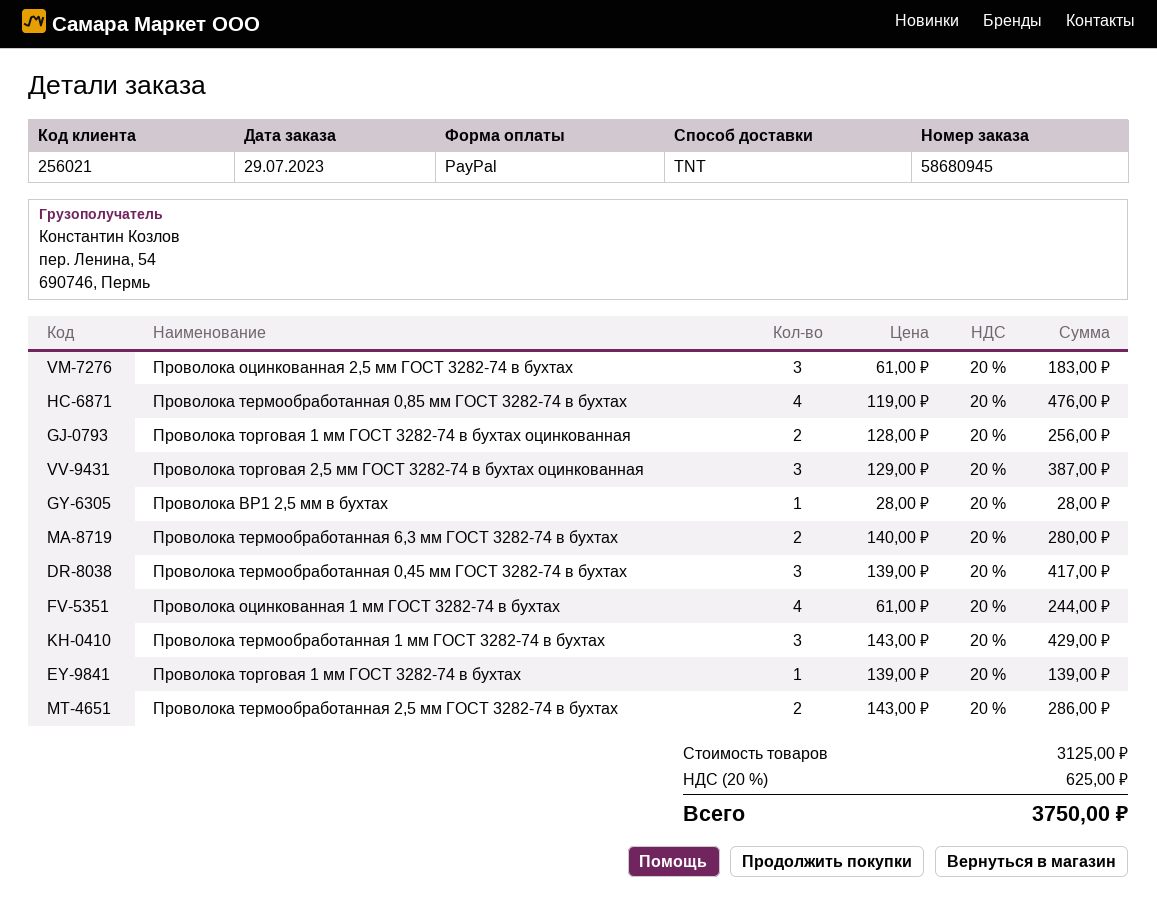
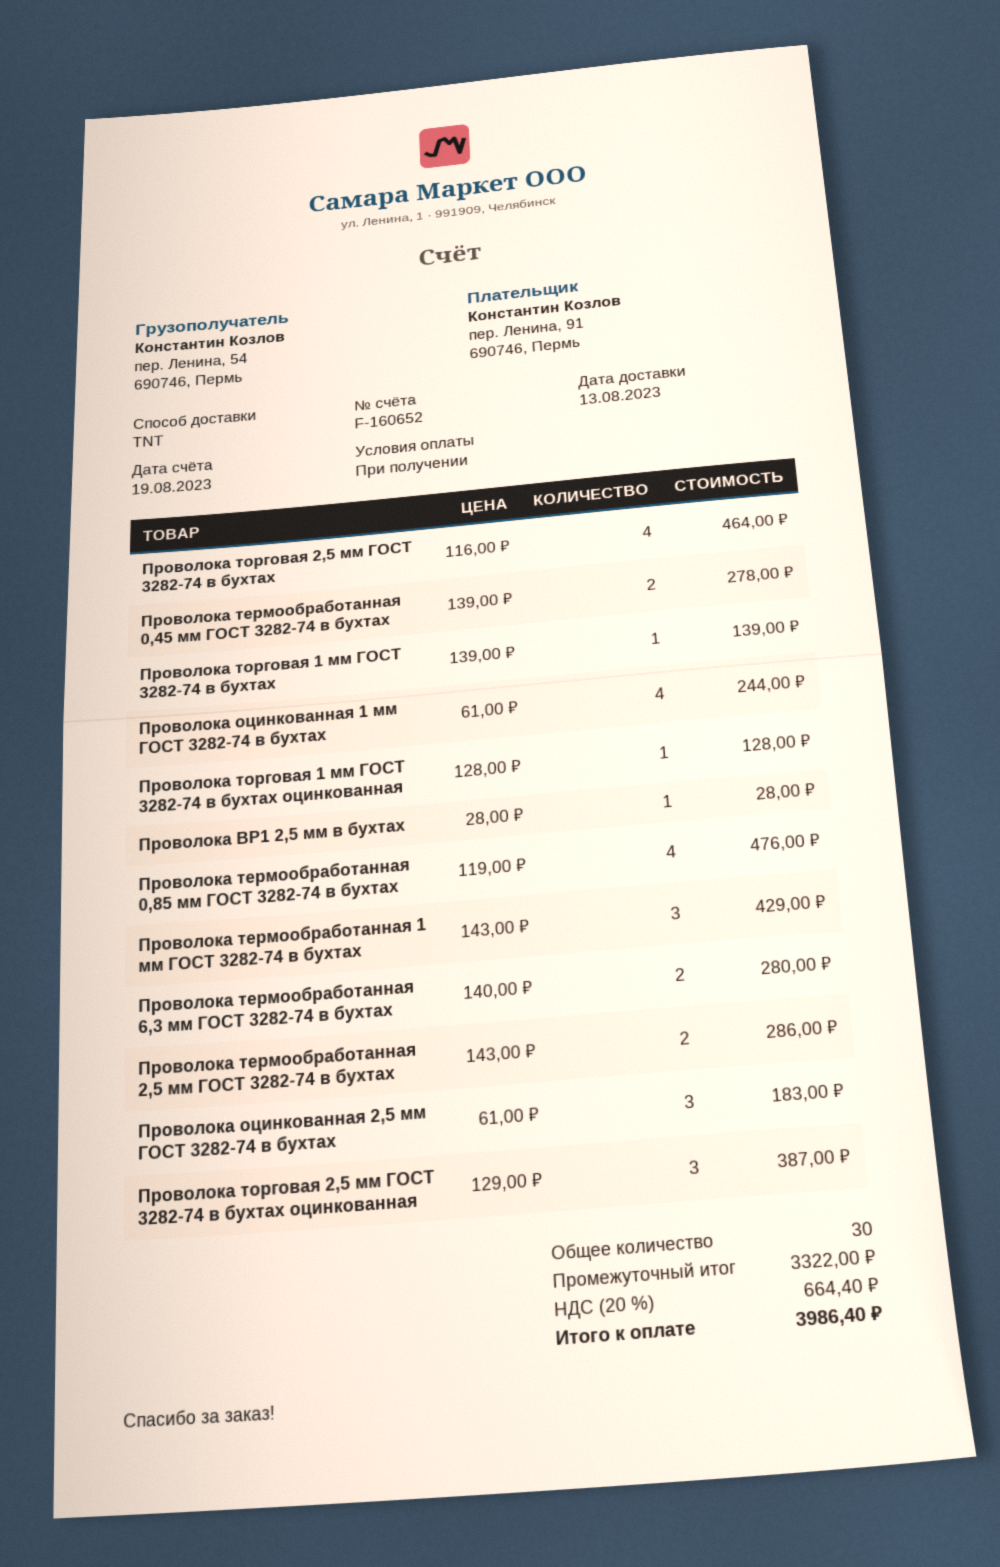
Проволока торговая 1 мм ГОСТ 3282-74 в бухтах оцинкованная: 2 x 128.00 = 256.00 -> 1 x 128.00 = 128.00
Проволока термообработанная 0,45 мм ГОСТ 3282-74 в бухтах: 3 x 139.00 = 417.00 -> 2 x 139.00 = 278.00
Проволока торговая 2,5 мм ГОСТ 3282-74 в бухтах: none -> 4 x 116.00 = 464.00
subtotal: 3125.00 -> 3322.00
tax: 20% = 625.00 -> 20% = 664.40
total: 3750.00 -> 3986.40

